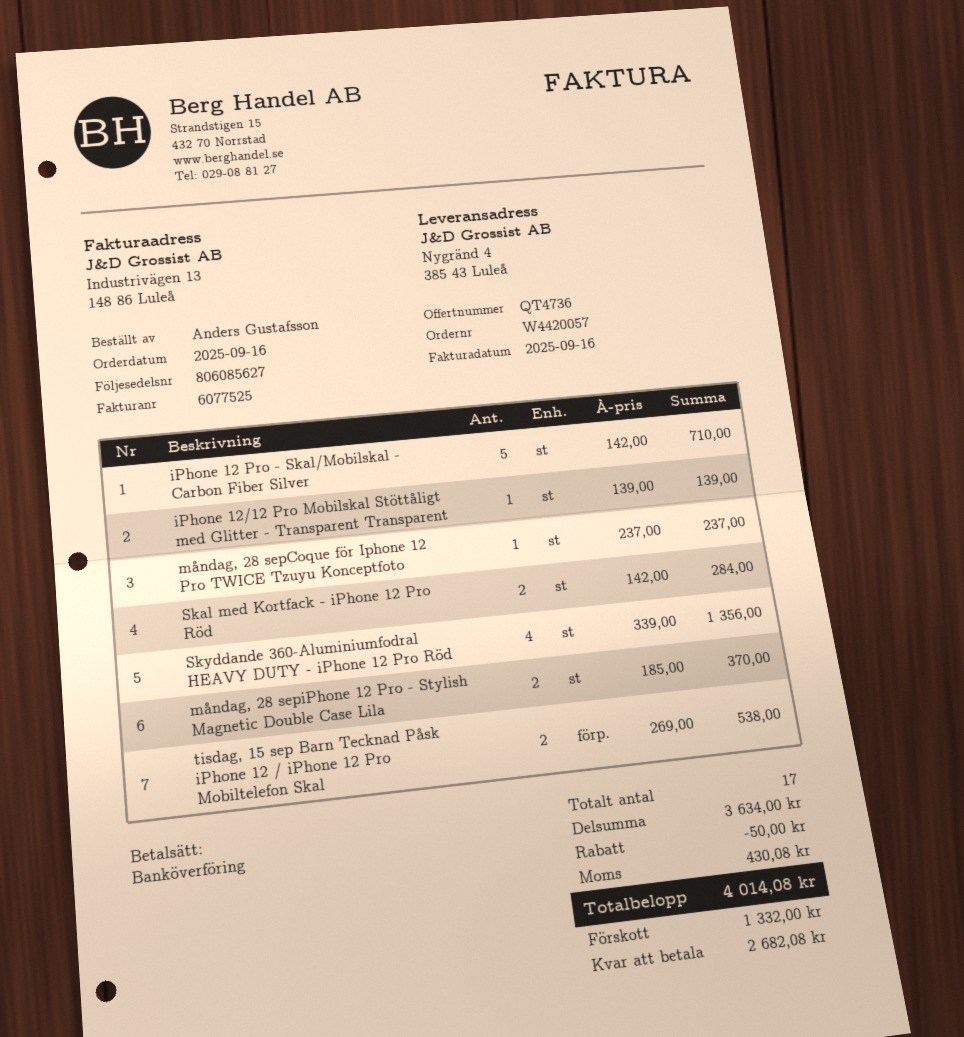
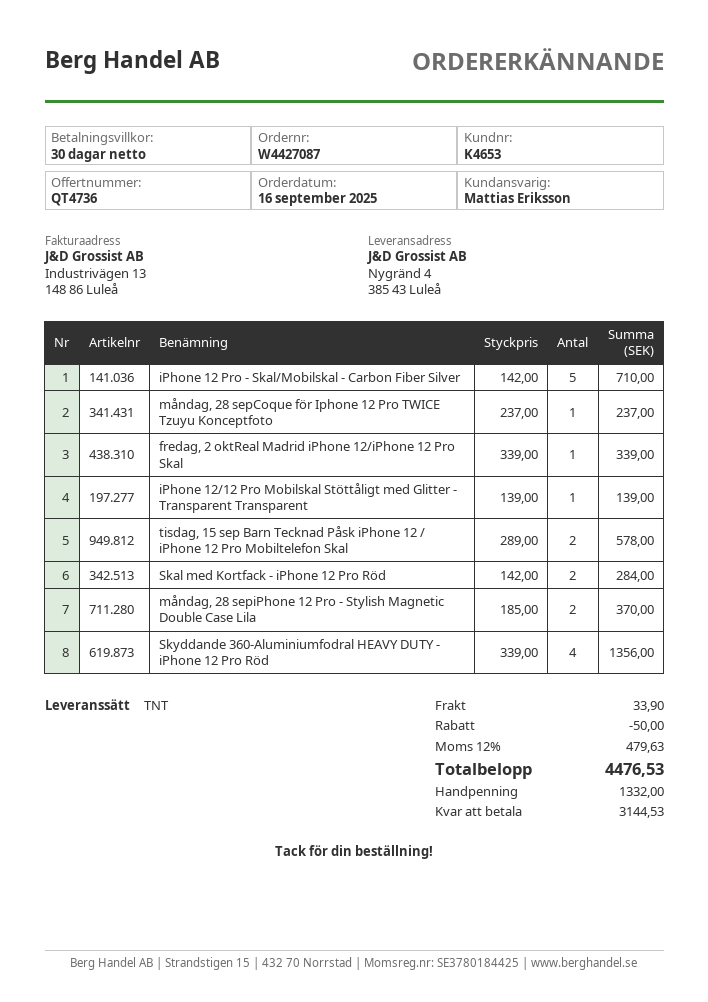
order number: W4420057 -> W4427087
tisdag, 15 sep Barn Tecknad Påsk iPhone 12 / iPhone 12 Pro Mobiltelefon Skal: 2 x 269.00 = 538.00 -> 2 x 289.00 = 578.00
fredag, 2 oktReal Madrid iPhone 12/iPhone 12 Pro Skal: none -> 1 x 339.00 = 339.00
shipping: none -> 33.90
tax: 430.08 -> 479.63
total: 4014.08 -> 4476.53
balance: 2682.08 -> 3144.53

